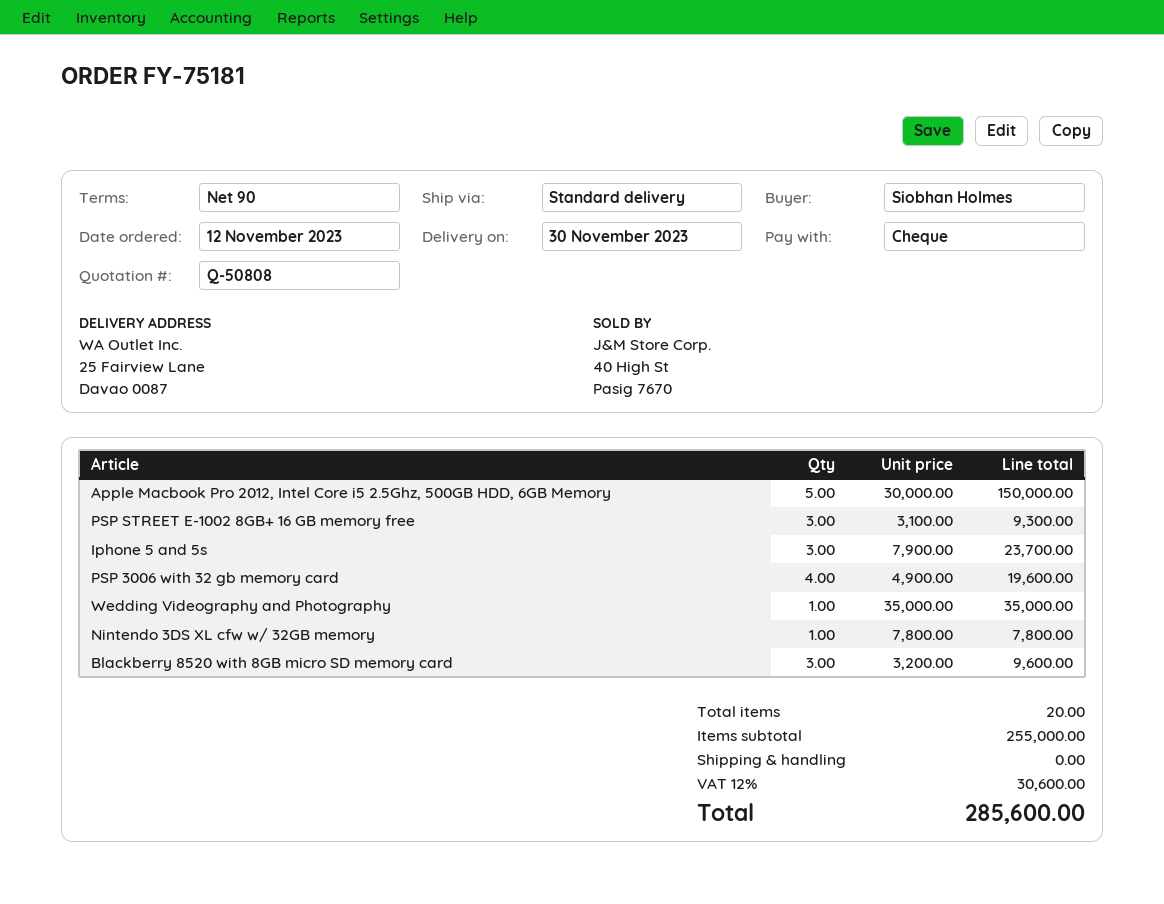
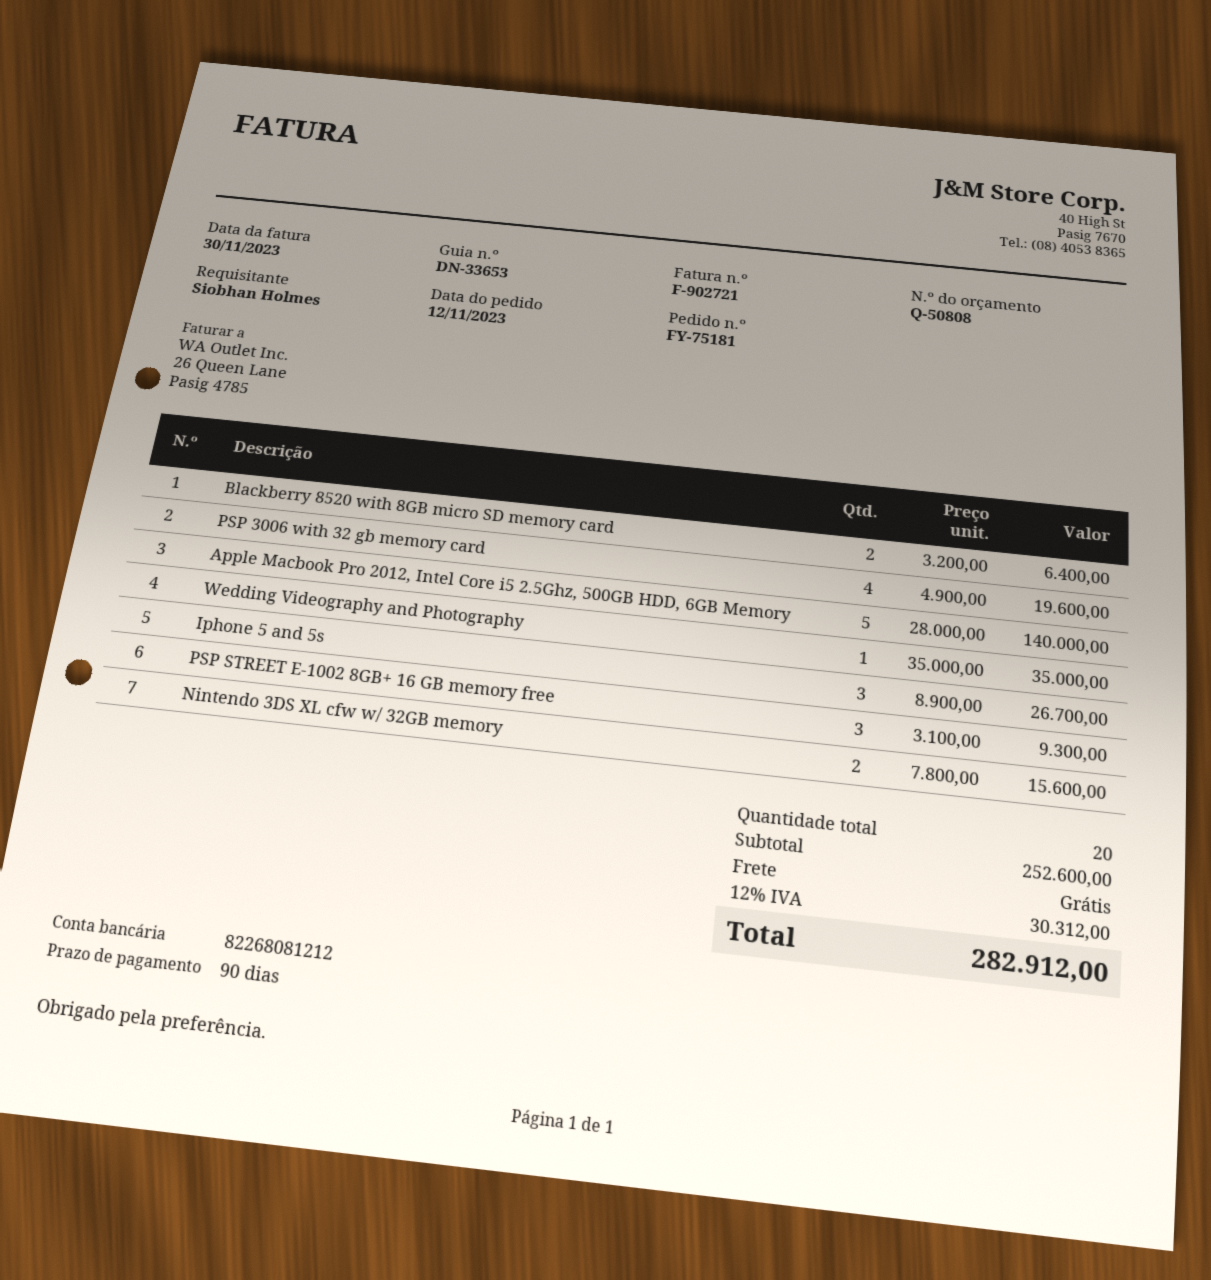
Apple Macbook Pro 2012, Intel Core i5 2.5Ghz, 500GB HDD, 6GB Memory: 5 x 30000.00 = 150000.00 -> 5 x 28000.00 = 140000.00
Iphone 5 and 5s: 3 x 7900.00 = 23700.00 -> 3 x 8900.00 = 26700.00
Nintendo 3DS XL cfw w/ 32GB memory: 1 x 7800.00 = 7800.00 -> 2 x 7800.00 = 15600.00
Blackberry 8520 with 8GB micro SD memory card: 3 x 3200.00 = 9600.00 -> 2 x 3200.00 = 6400.00
subtotal: 255000.00 -> 252600.00
tax: 12% = 30600.00 -> 12% = 30312.00
total: 285600.00 -> 282912.00

